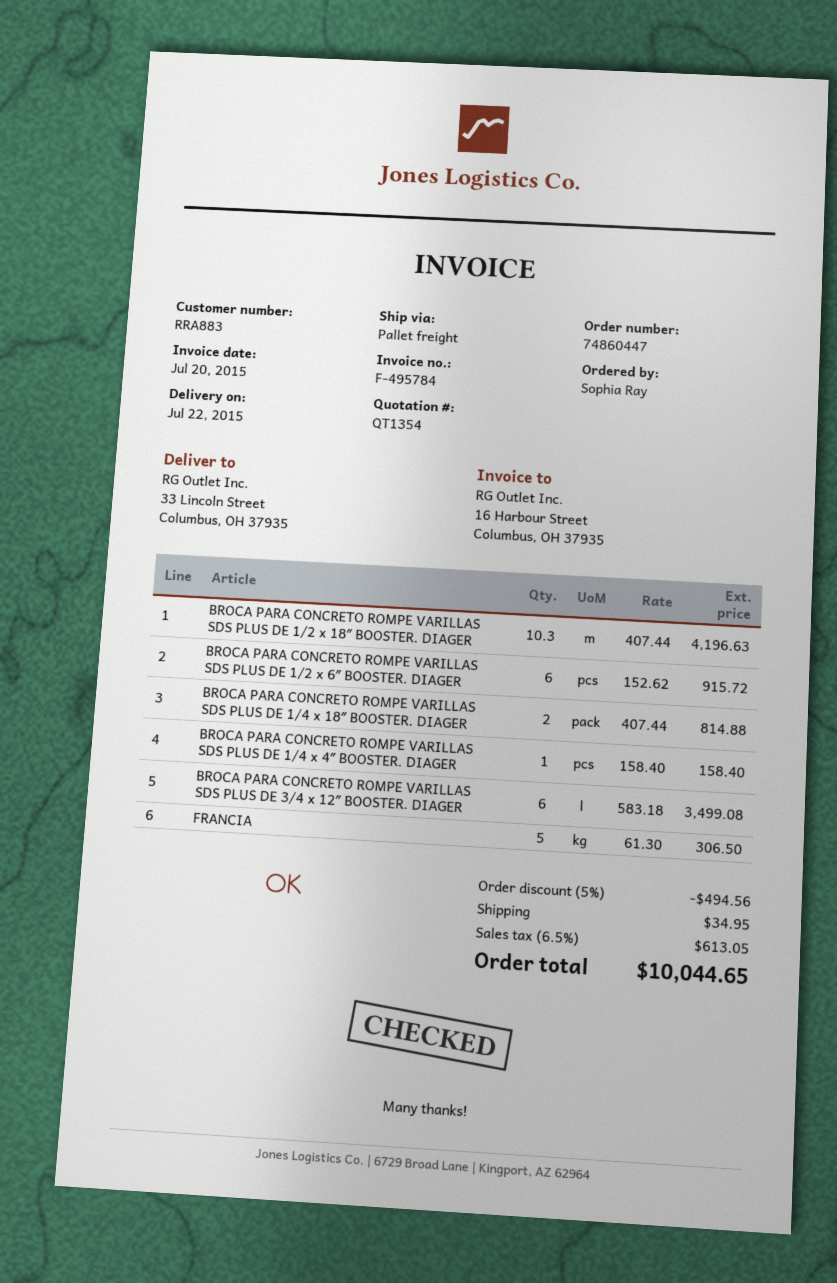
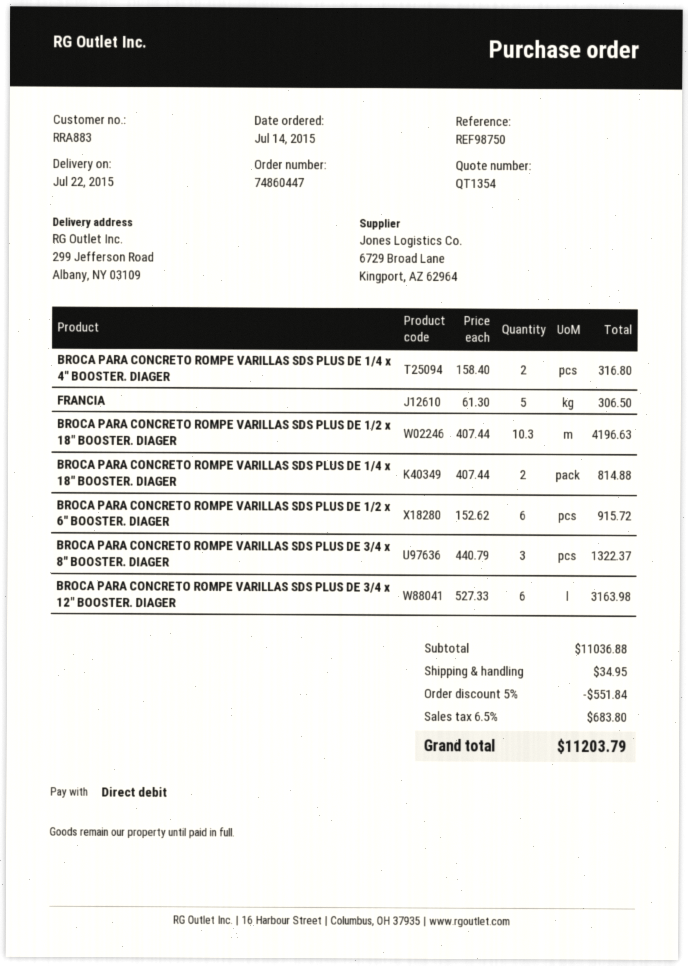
ship to: 33 Lincoln Street, Columbus, OH 37935 -> 299 Jefferson Road, Albany, NY 03109
BROCA PARA CONCRETO ROMPE VARILLAS SDS PLUS DE 1/4 x 4″ BOOSTER. DIAGER: 1 x 158.40 = 158.40 -> 2 x 158.40 = 316.80
BROCA PARA CONCRETO ROMPE VARILLAS SDS PLUS DE 3/4 x 12″ BOOSTER. DIAGER: 6 x 583.18 = 3499.08 -> 6 x 527.33 = 3163.98
BROCA PARA CONCRETO ROMPE VARILLAS SDS PLUS DE 3/4 x 8″ BOOSTER. DIAGER: none -> 3 x 440.79 = 1322.37
discount: 5% = 494.56 -> 5% = 551.84
tax: 6.5% = 613.05 -> 6.5% = 683.80
total: 10044.65 -> 11203.79

